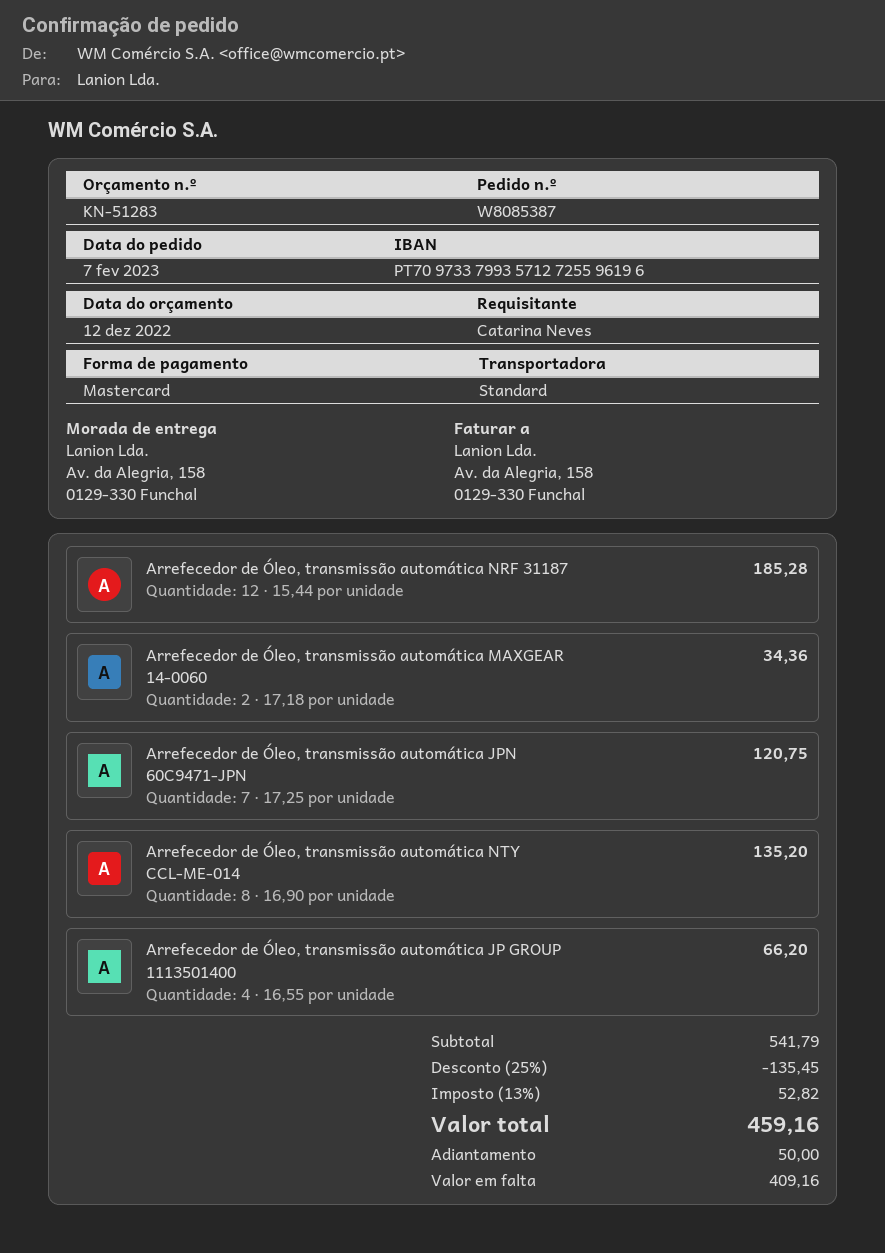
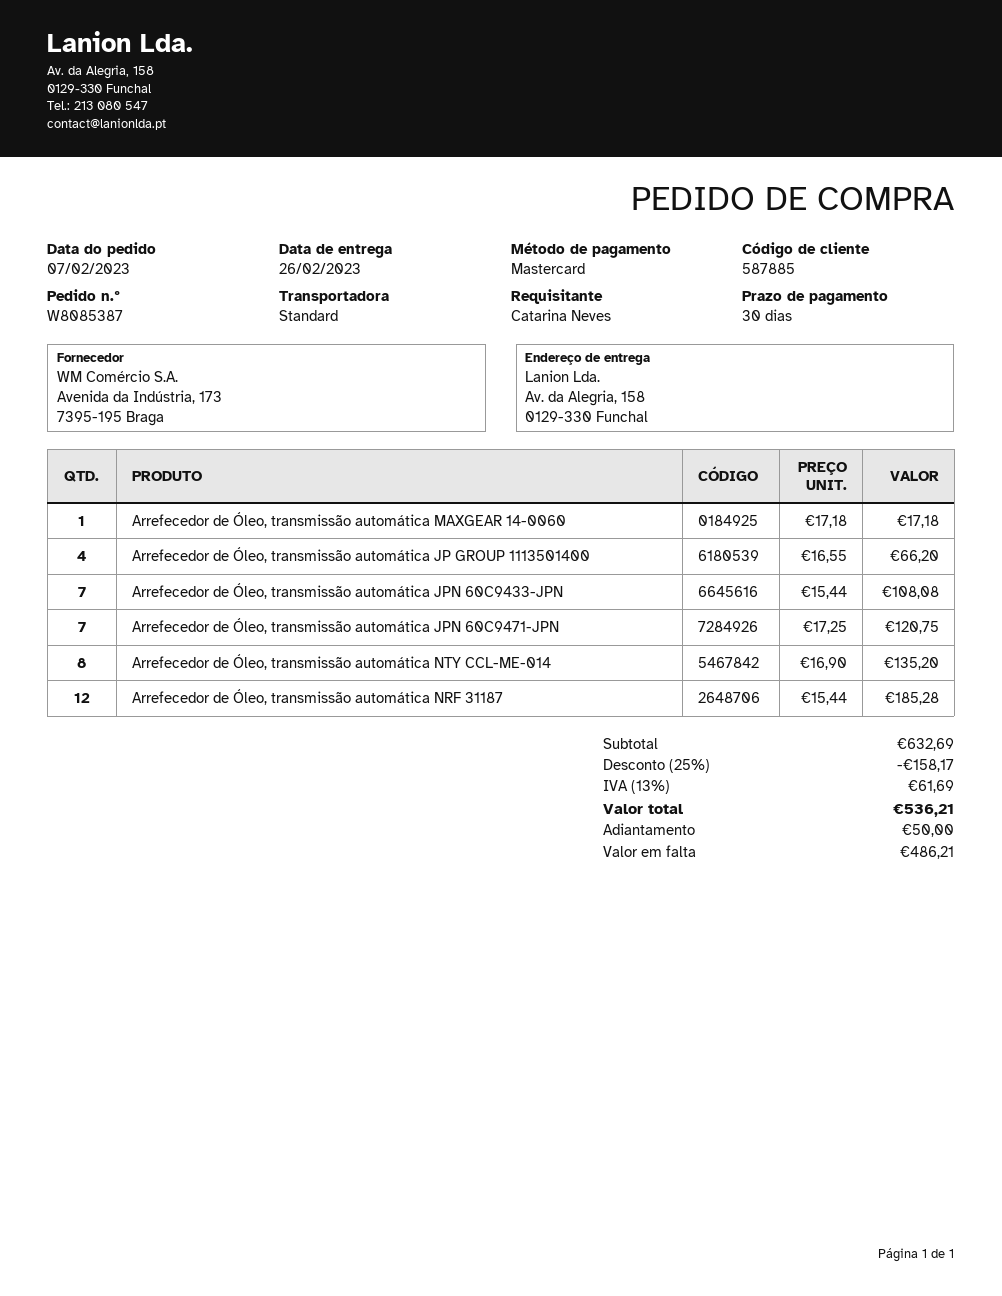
Arrefecedor de Óleo, transmissão automática MAXGEAR 14-0060: 2 x 17.18 = 34.36 -> 1 x 17.18 = 17.18
Arrefecedor de Óleo, transmissão automática JPN 60C9433-JPN: none -> 7 x 15.44 = 108.08
subtotal: 541.79 -> 632.69
discount: 25% = 135.45 -> 25% = 158.17
tax: 13% = 52.82 -> 13% = 61.69
total: 459.16 -> 536.21
balance: 409.16 -> 486.21

